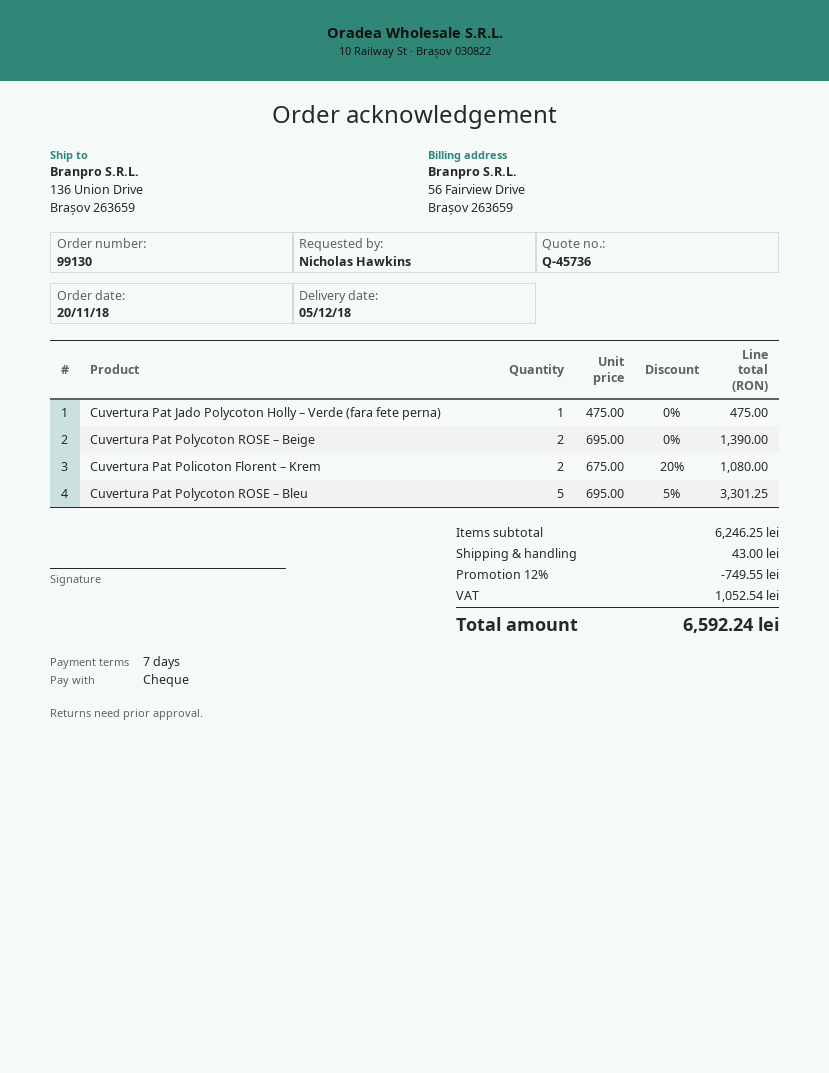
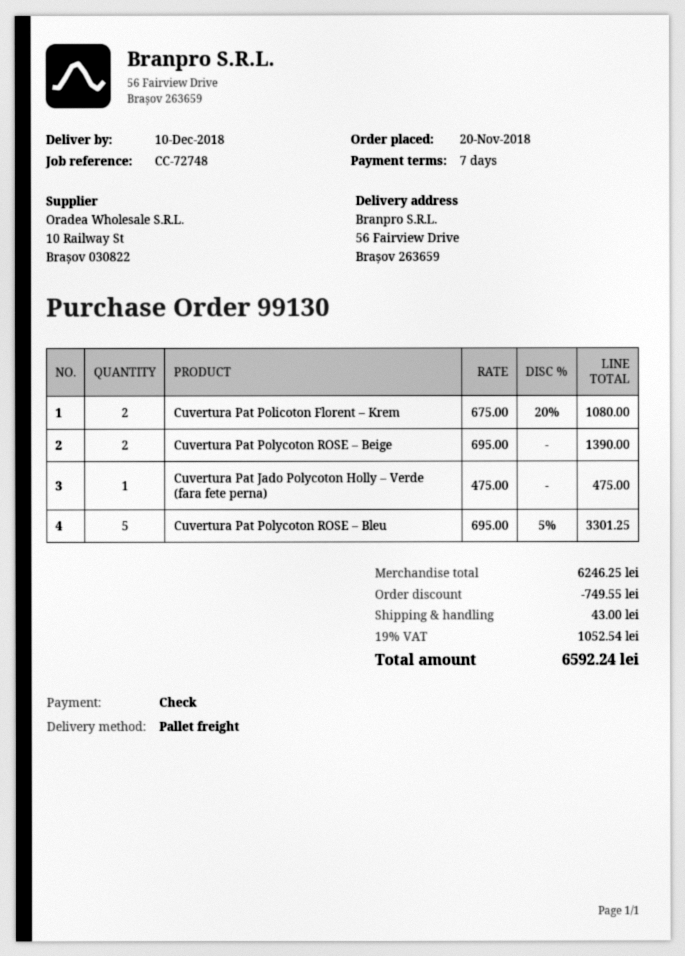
delivery date: 2018-12-05 -> 2018-12-10
ship to: 136 Union Drive, Brașov 263659 -> 56 Fairview Drive, Brașov 263659

